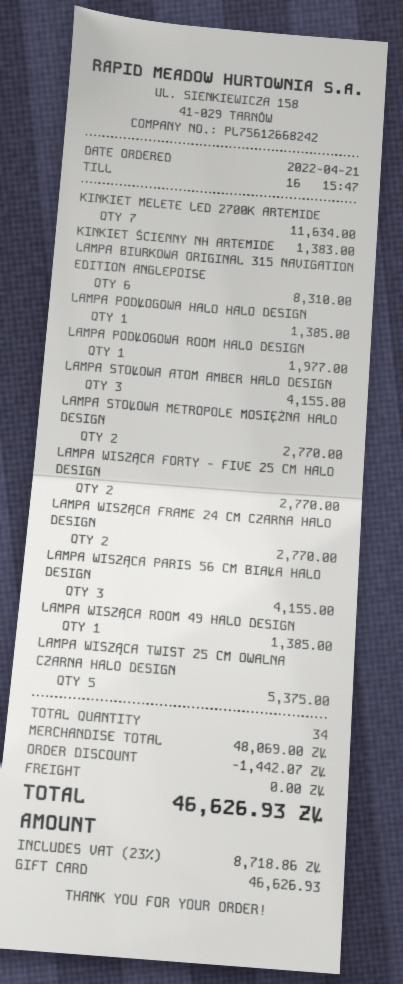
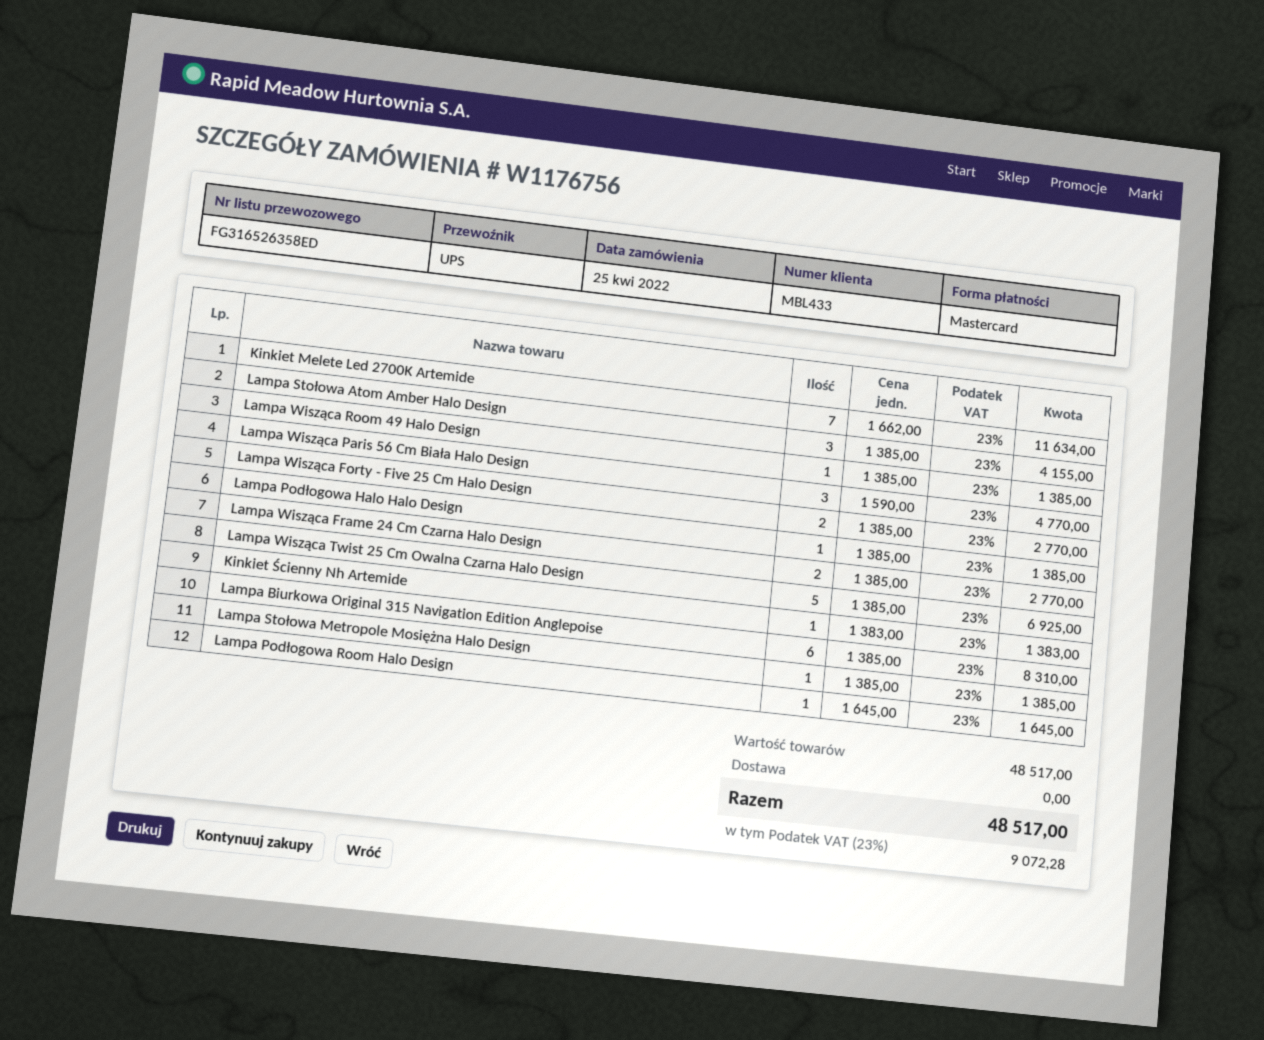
order date: 2022-04-21 -> 2022-04-25
payment method: gift card -> Mastercard
LAMPA PODŁOGOWA ROOM HALO DESIGN: 1 for 1977.00 -> 1 for 1645.00
LAMPA STOŁOWA METROPOLE MOSIĘŻNA HALO DESIGN: 2 for 2770.00 -> 1 for 1385.00
LAMPA WISZĄCA PARIS 56 CM BIAŁA HALO DESIGN: 3 for 4155.00 -> 3 for 4770.00
LAMPA WISZĄCA TWIST 25 CM OWALNA CZARNA HALO DESIGN: 5 for 5375.00 -> 5 for 6925.00
subtotal: 48069.00 -> 48517.00
discount: 1442.07 -> none
tax: 23% = 8718.86 -> 23% = 9072.28
total: 46626.93 -> 48517.00

